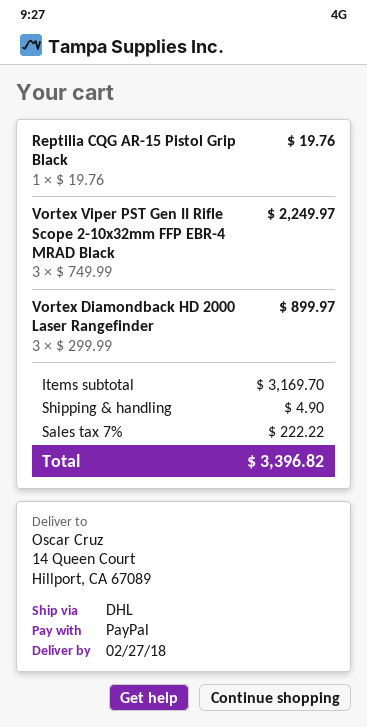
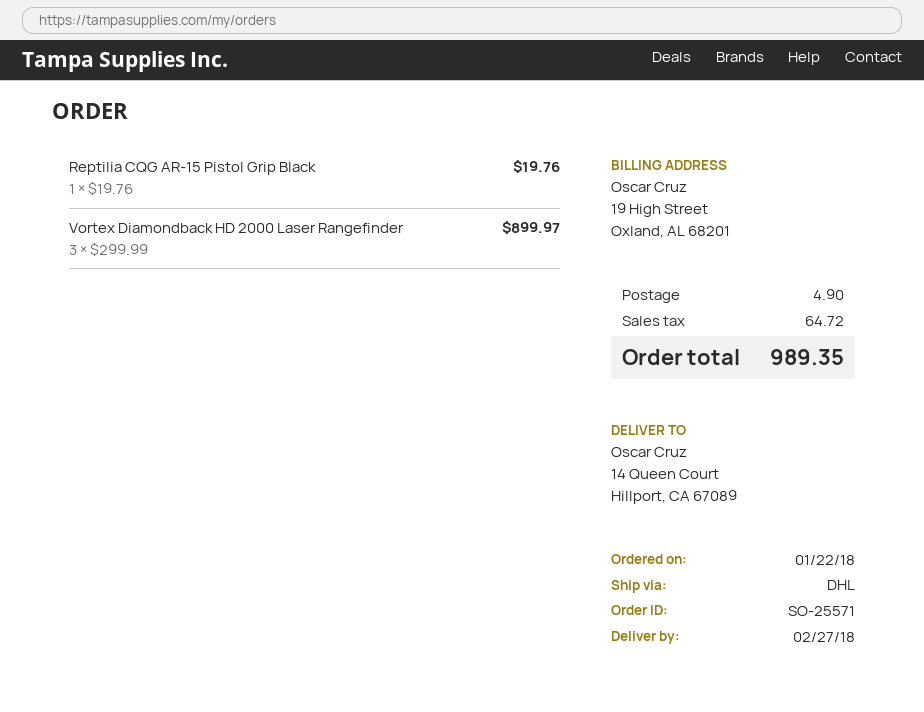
Vortex Viper PST Gen II Rifle Scope 2-10x32mm FFP EBR-4 MRAD Black: 3 x 749.99 = 2249.97 -> none
tax: 222.22 -> 64.72
total: 3396.82 -> 989.35

